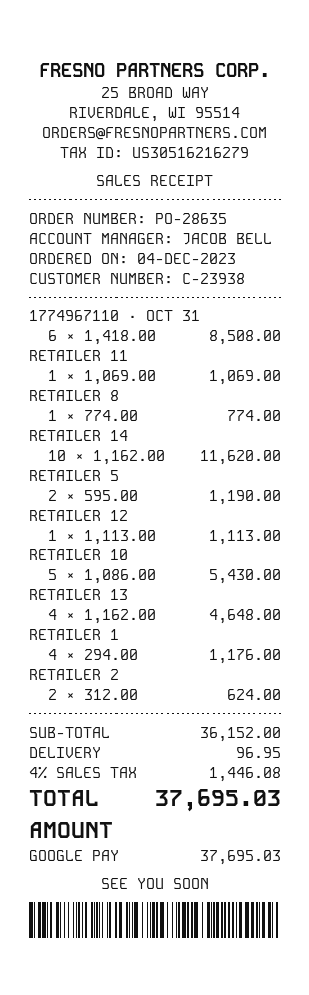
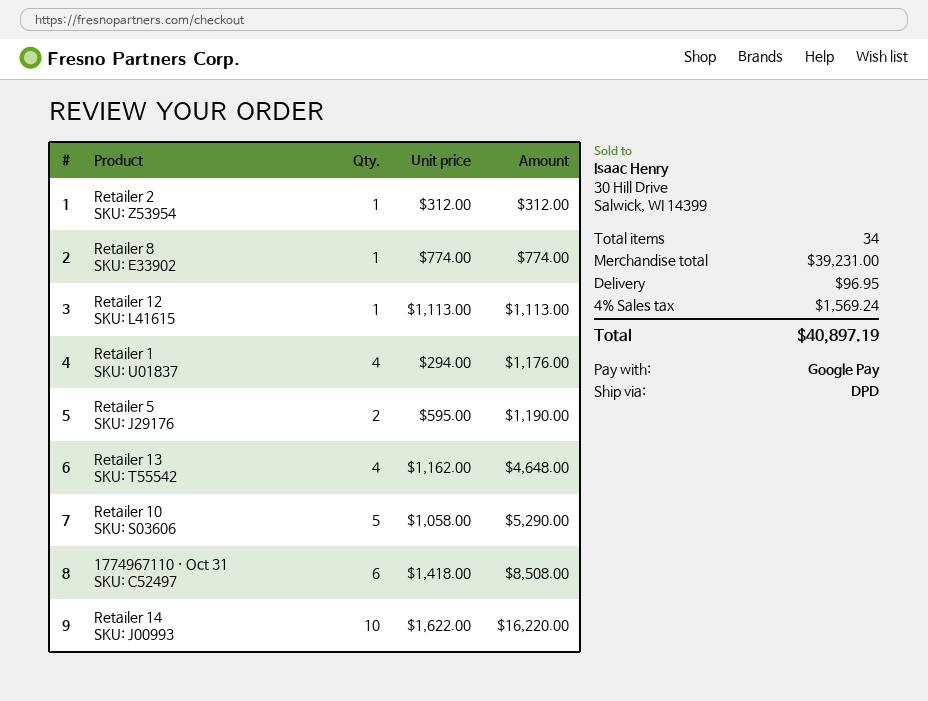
RETAILER 11: 1 x 1069.00 = 1069.00 -> none
RETAILER 14: 10 x 1162.00 = 11620.00 -> 10 x 1622.00 = 16220.00
RETAILER 10: 5 x 1086.00 = 5430.00 -> 5 x 1058.00 = 5290.00
RETAILER 2: 2 x 312.00 = 624.00 -> 1 x 312.00 = 312.00
subtotal: 36152.00 -> 39231.00
tax: 4% = 1446.08 -> 4% = 1569.24
total: 37695.03 -> 40897.19

